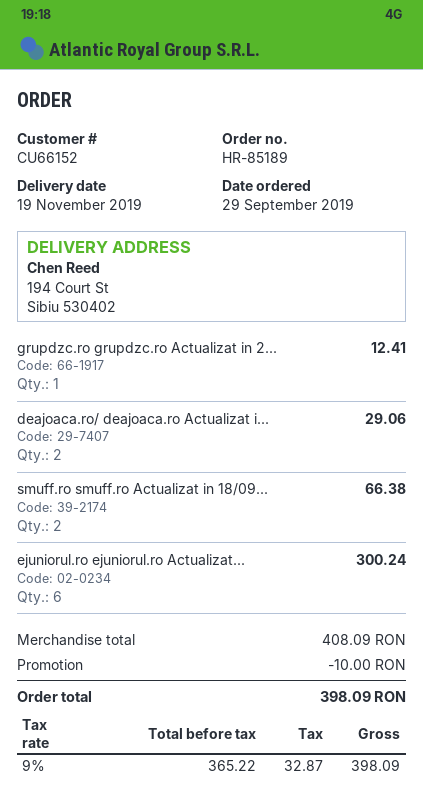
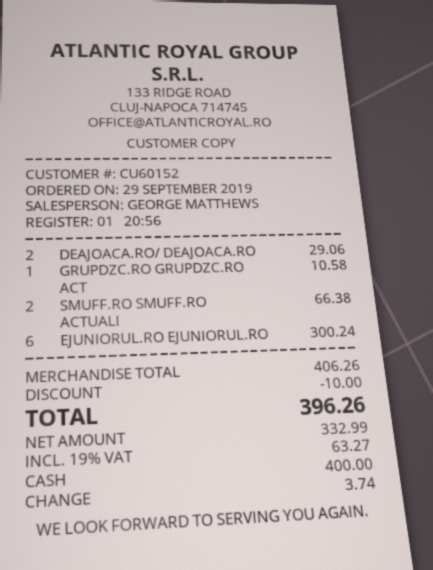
customer number: CU66152 -> CU60152
grupdzc.ro grupdzc.ro Actualizat in 2...: 1 for 12.41 -> 1 for 10.58
subtotal: 408.09 -> 406.26
net: 365.22 -> 332.99
tax: 9% = 32.87 -> 19% = 63.27
total: 398.09 -> 396.26

